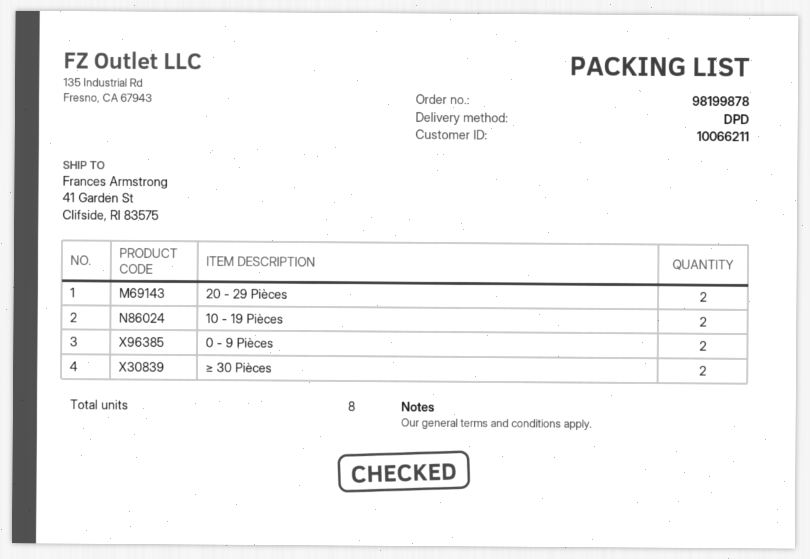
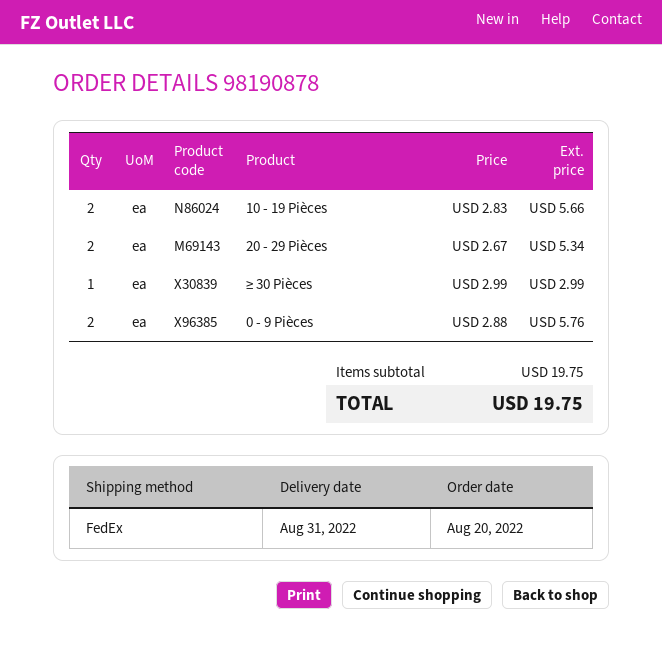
order number: 98199878 -> 98190878
shipping method: DPD -> FedEx
≥ 30 Pièces: 2 -> 1

